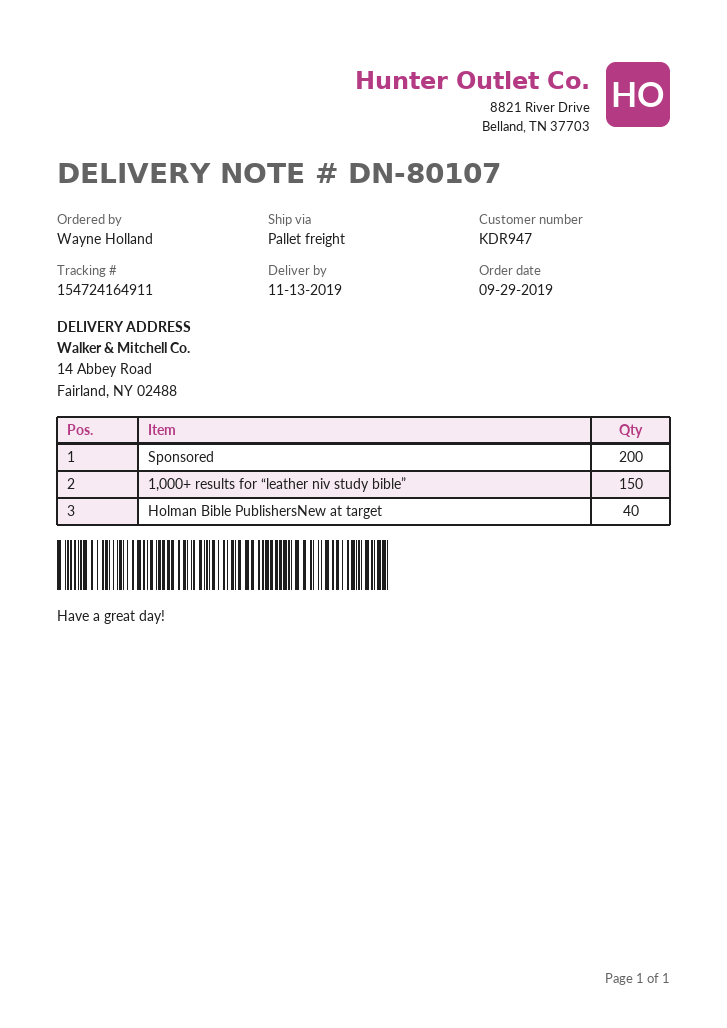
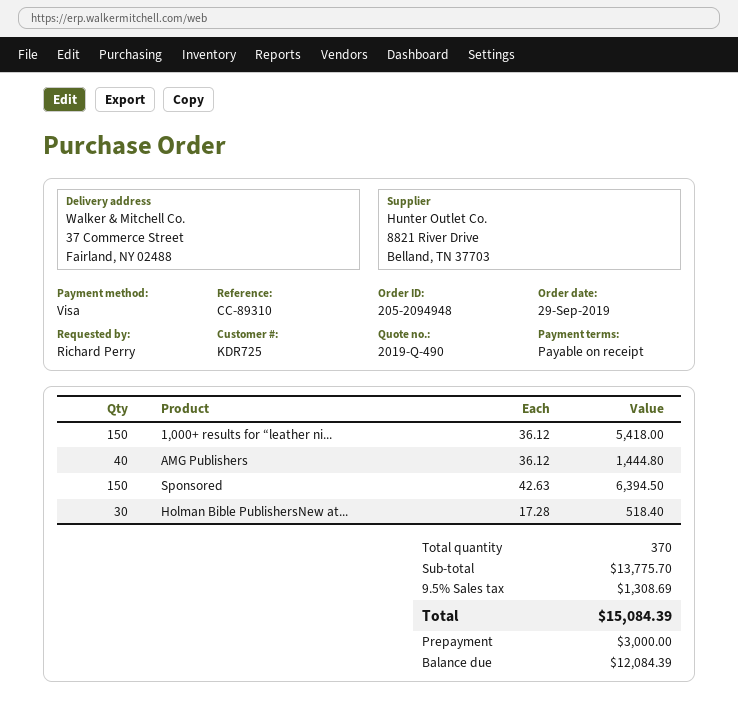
customer number: KDR947 -> KDR725
ordered by: Wayne Holland -> Richard Perry
ship to: 14 Abbey Road, Fairland, NY 02488 -> 37 Commerce Street, Fairland, NY 02488
Sponsored: 200 -> 150
Holman Bible PublishersNew at target: 40 -> 30
AMG Publishers: none -> 40

